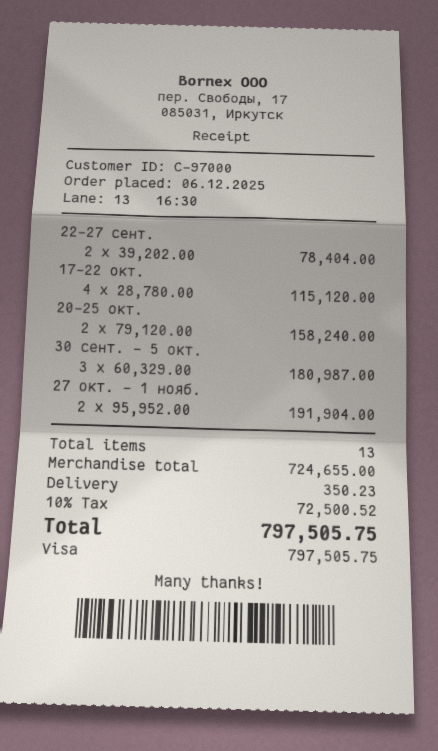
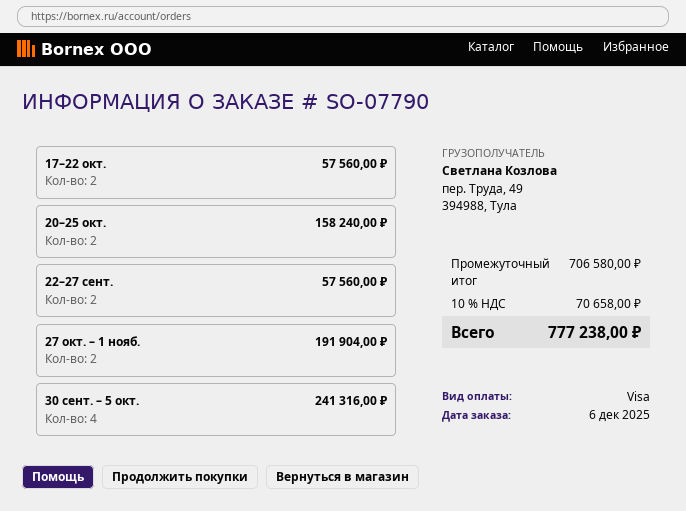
22–27 сент.: 2 for 78404.00 -> 2 for 57560.00
17–22 окт.: 4 for 115120.00 -> 2 for 57560.00
30 сент. – 5 окт.: 3 for 180987.00 -> 4 for 241316.00
subtotal: 724655.00 -> 706580.00
shipping: 350.23 -> none
tax: 10% = 72500.52 -> 10% = 70658.00
total: 797505.75 -> 777238.00

